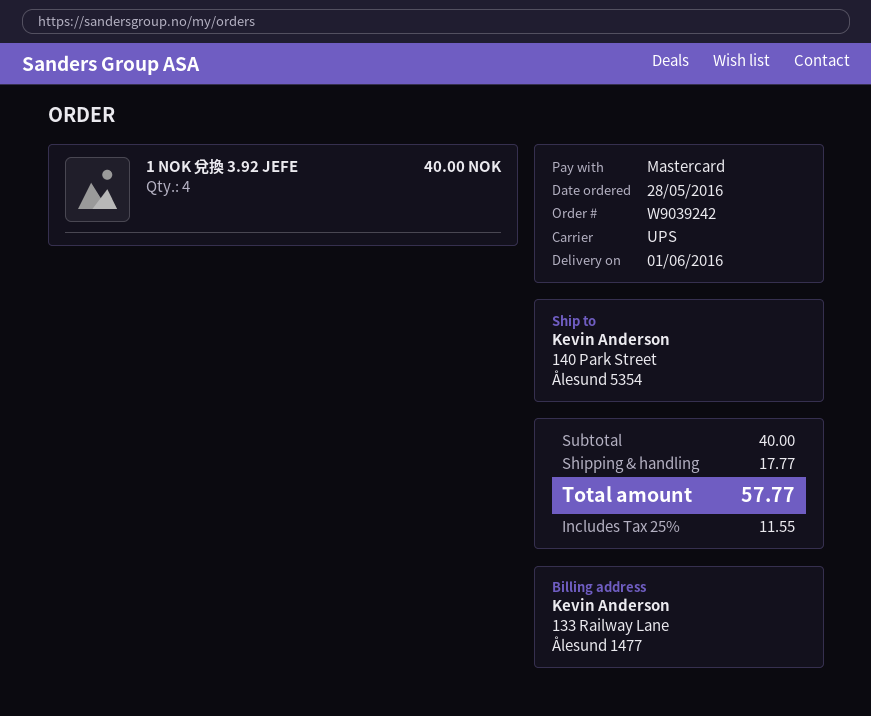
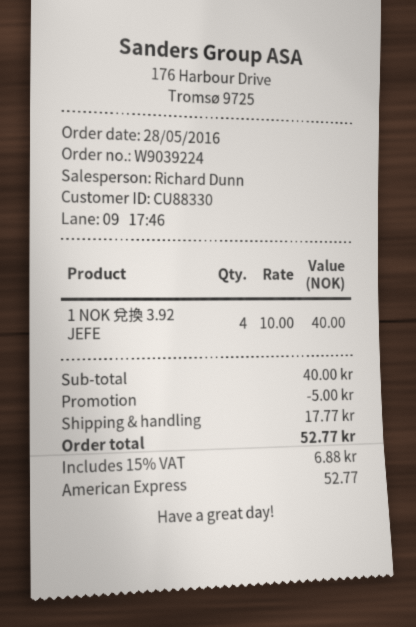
order number: W9039242 -> W9039224
payment method: Mastercard -> American Express
discount: none -> 5.00
tax: 25% = 11.55 -> 15% = 6.88
total: 57.77 -> 52.77

